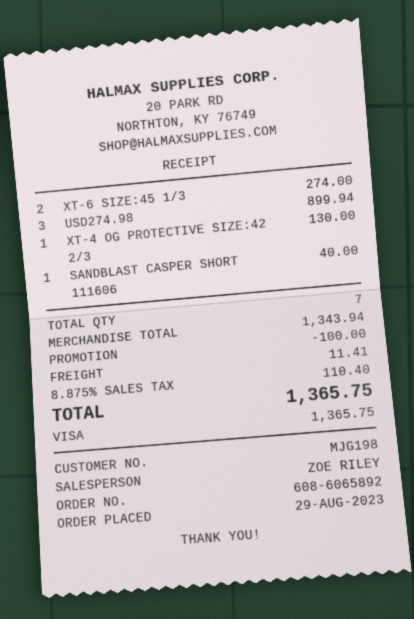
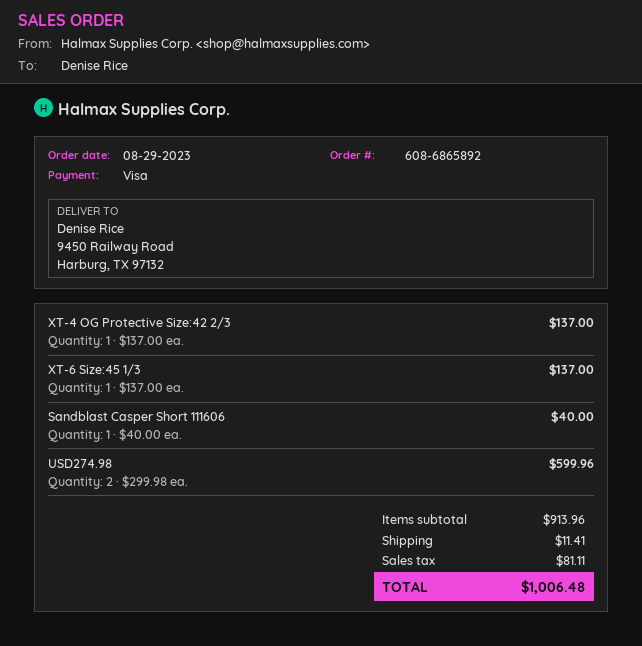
order number: 608-6065892 -> 608-6865892
XT-6 SIZE:45 1/3: 2 for 274.00 -> 1 for 137.00
USD274.98: 3 for 899.94 -> 2 for 599.96
XT-4 OG PROTECTIVE SIZE:42 2/3: 1 for 130.00 -> 1 for 137.00
subtotal: 1343.94 -> 913.96
discount: 100.00 -> none
tax: 110.40 -> 81.11
total: 1365.75 -> 1006.48

